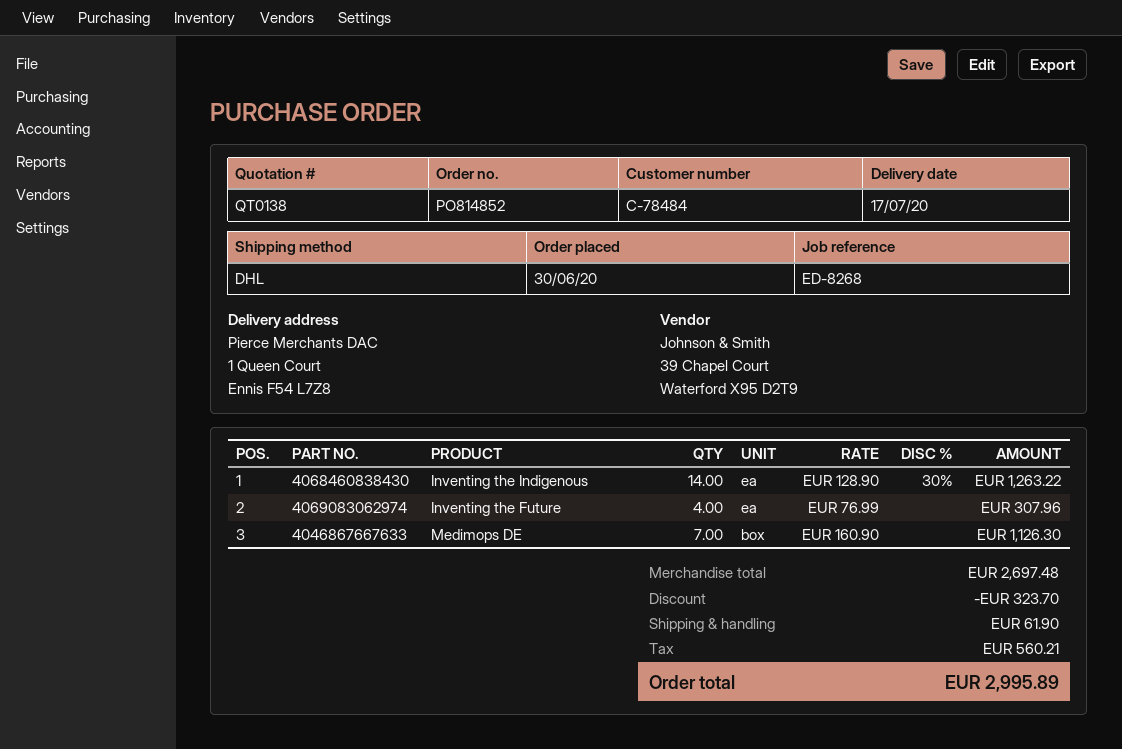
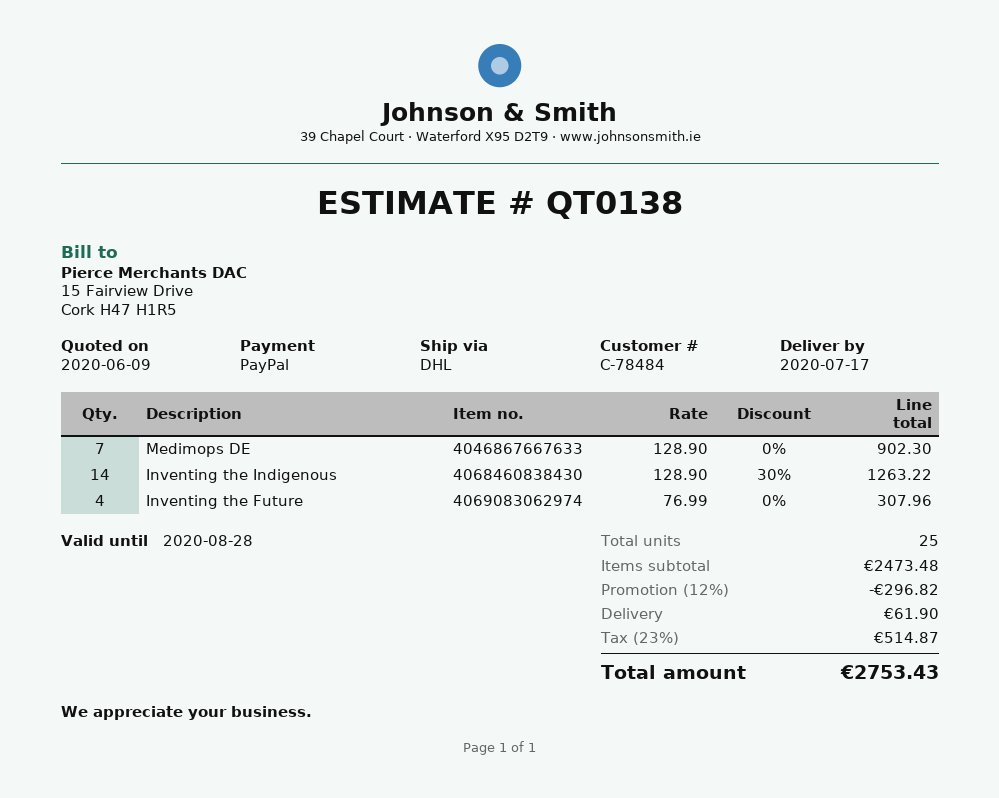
Medimops DE: 7 x 160.90 = 1126.30 -> 7 x 128.90 = 902.30
subtotal: 2697.48 -> 2473.48
discount: 323.70 -> 296.82
tax: 560.21 -> 514.87
total: 2995.89 -> 2753.43

